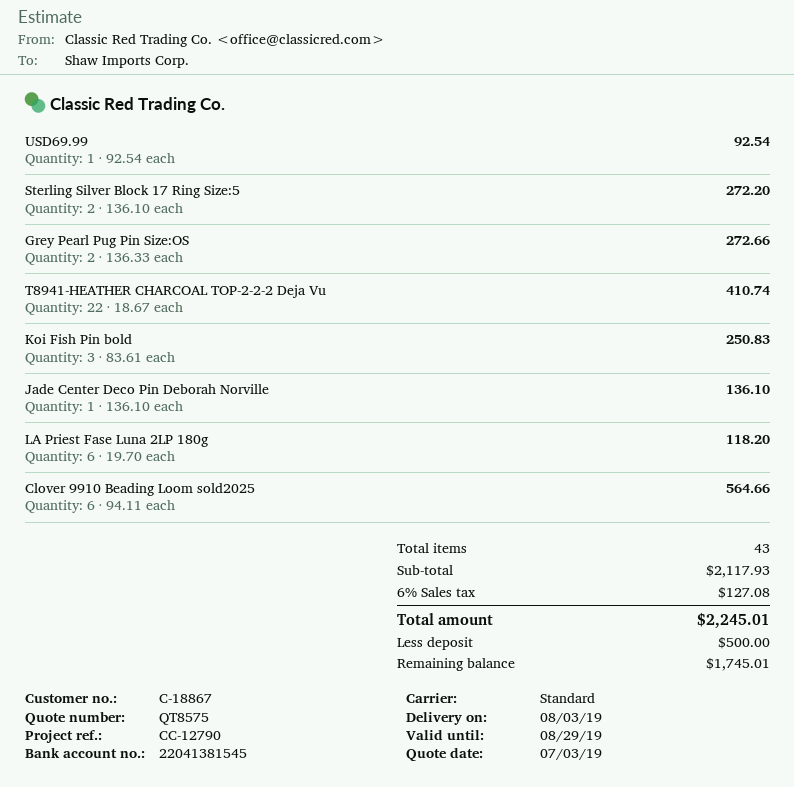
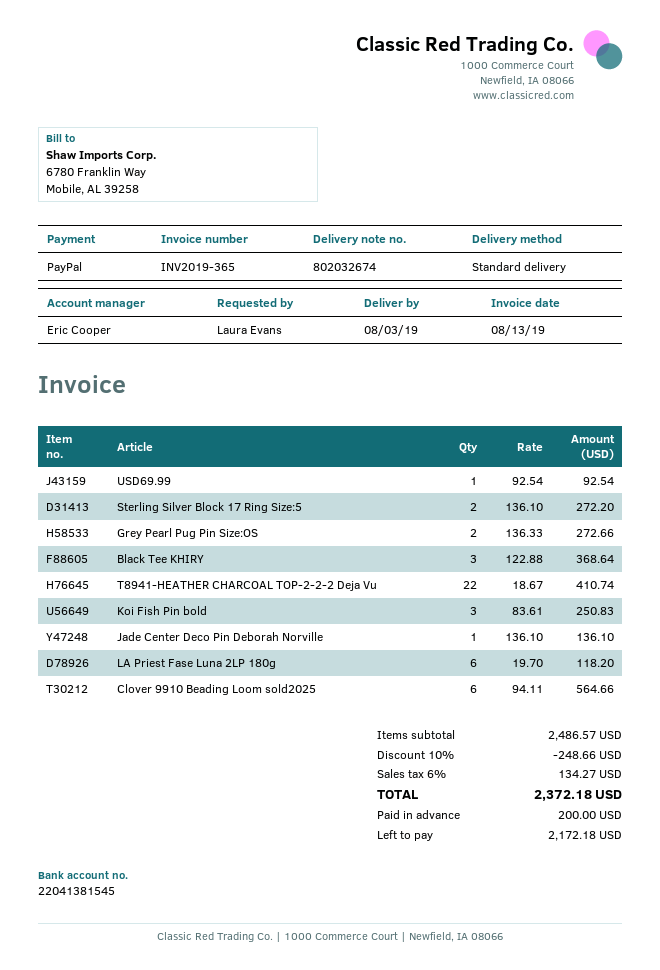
Black Tee KHIRY: none -> 3 x 122.88 = 368.64
subtotal: 2117.93 -> 2486.57
discount: none -> 10% = 248.66
tax: 6% = 127.08 -> 6% = 134.27
total: 2245.01 -> 2372.18
deposit: 500.00 -> 200.00
balance: 1745.01 -> 2172.18

